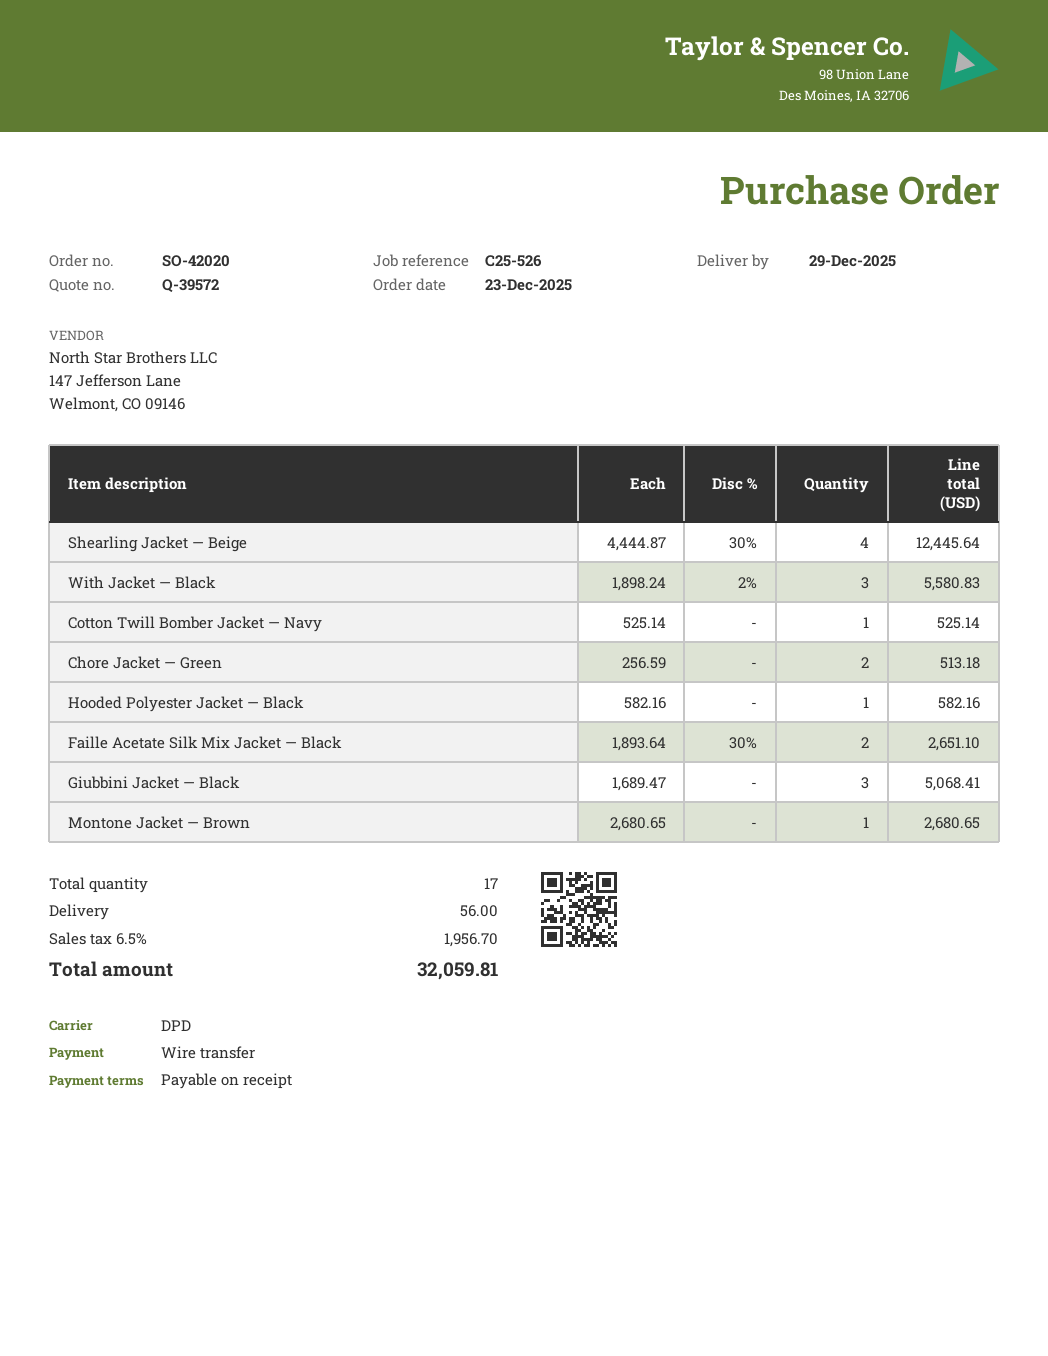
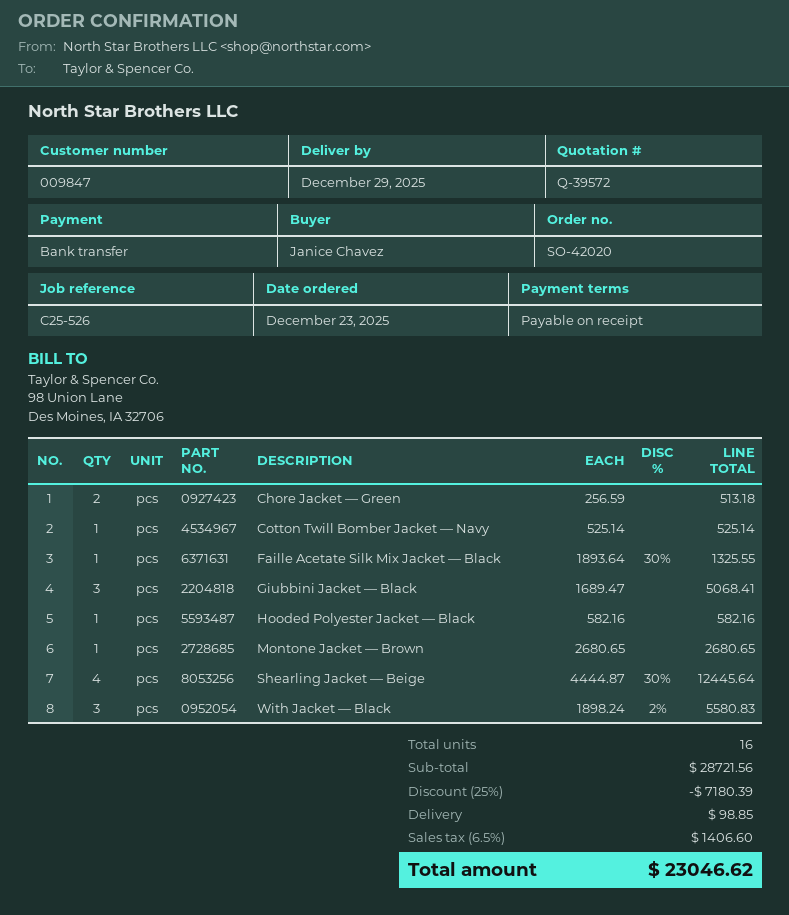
Faille Acetate Silk Mix Jacket — Black: 2 x 1893.64 - 30% = 2651.10 -> 1 x 1893.64 - 30% = 1325.55
total quantity: 17 -> 16
discount: none -> 25% = 7180.39
shipping: 56.00 -> 98.85
tax: 6.5% = 1956.70 -> 6.5% = 1406.60
total: 32059.81 -> 23046.62

